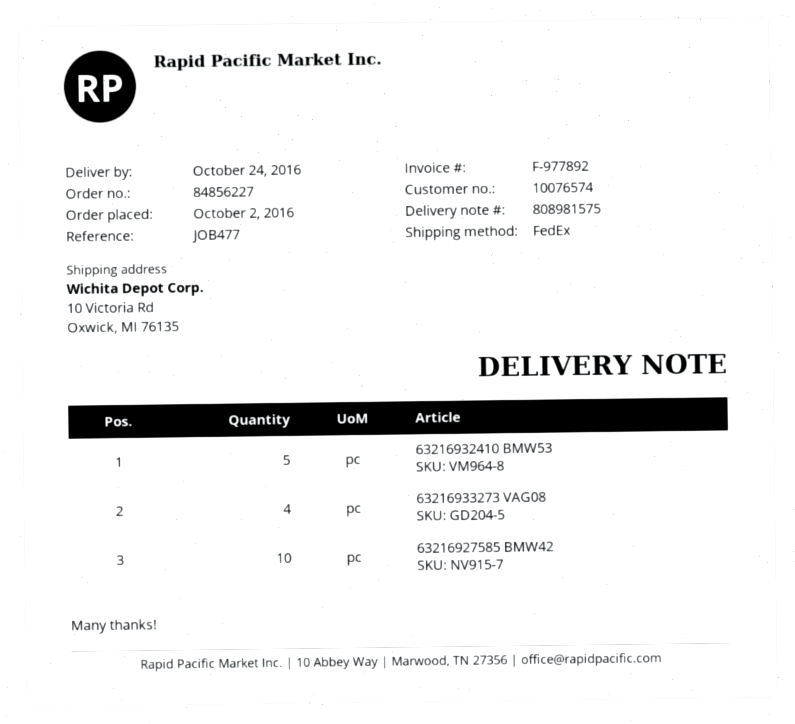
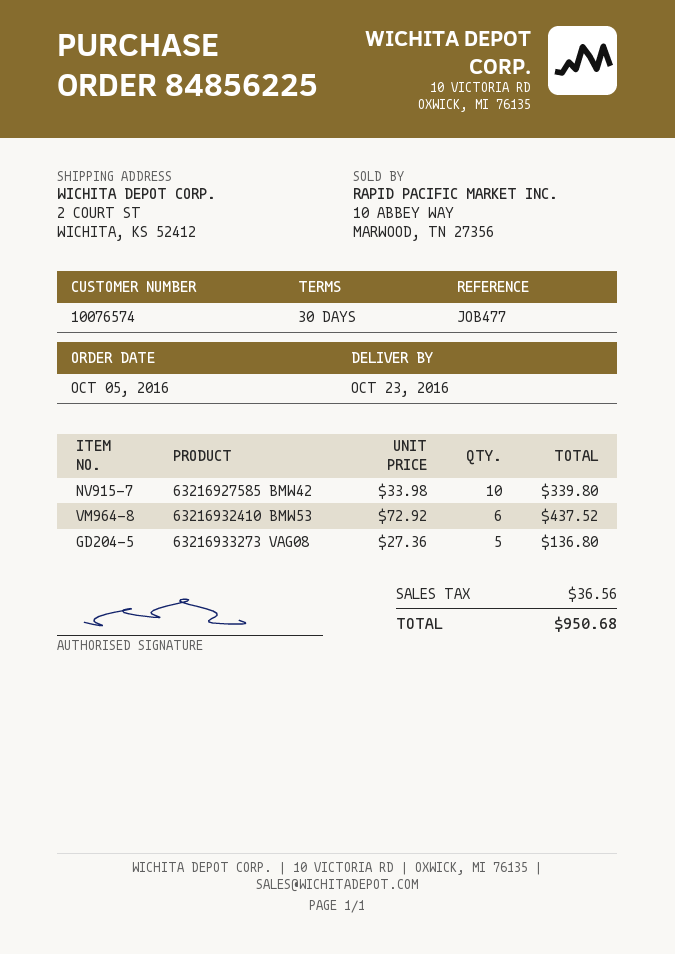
order number: 84856227 -> 84856225
order date: 2016-10-02 -> 2016-10-05
delivery date: 2016-10-24 -> 2016-10-23
ship to: 10 Victoria Rd, Oxwick, MI 76135 -> 2 COURT ST, WICHITA, KS 52412
63216932410 BMW53: 5 -> 6
63216933273 VAG08: 4 -> 5

